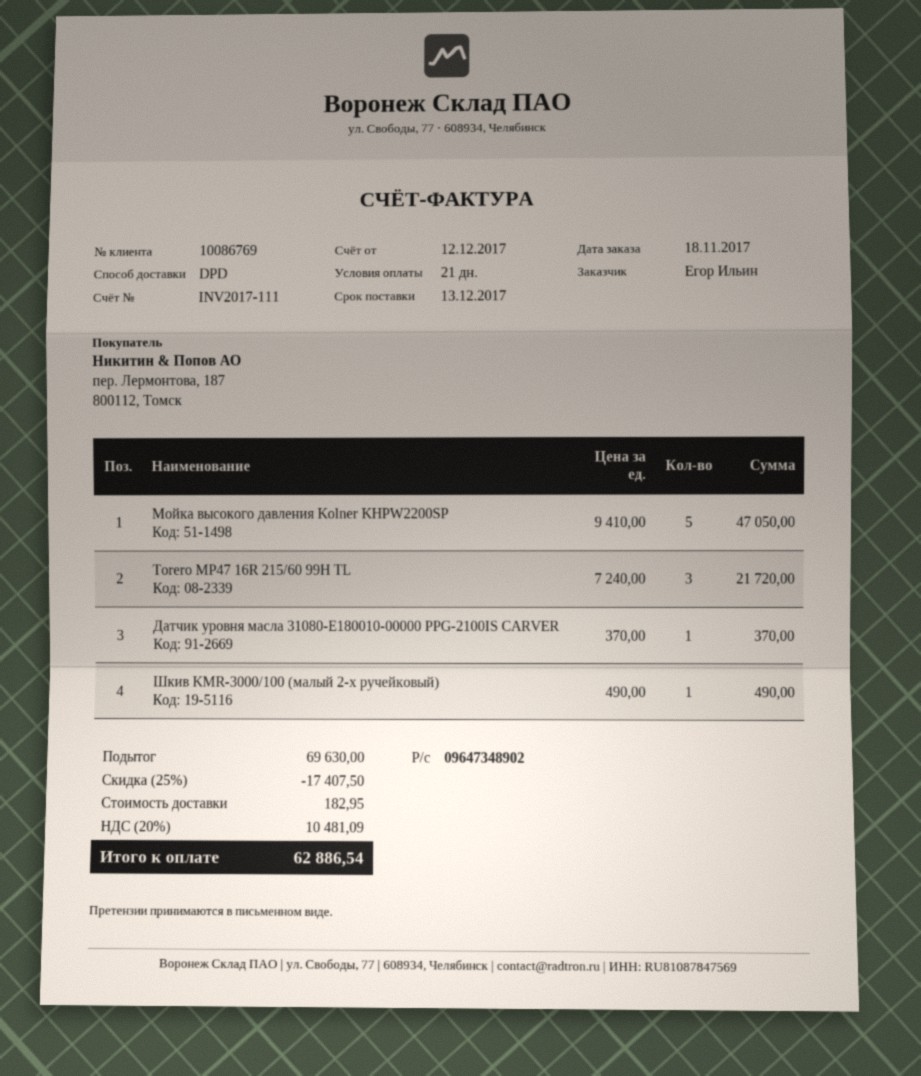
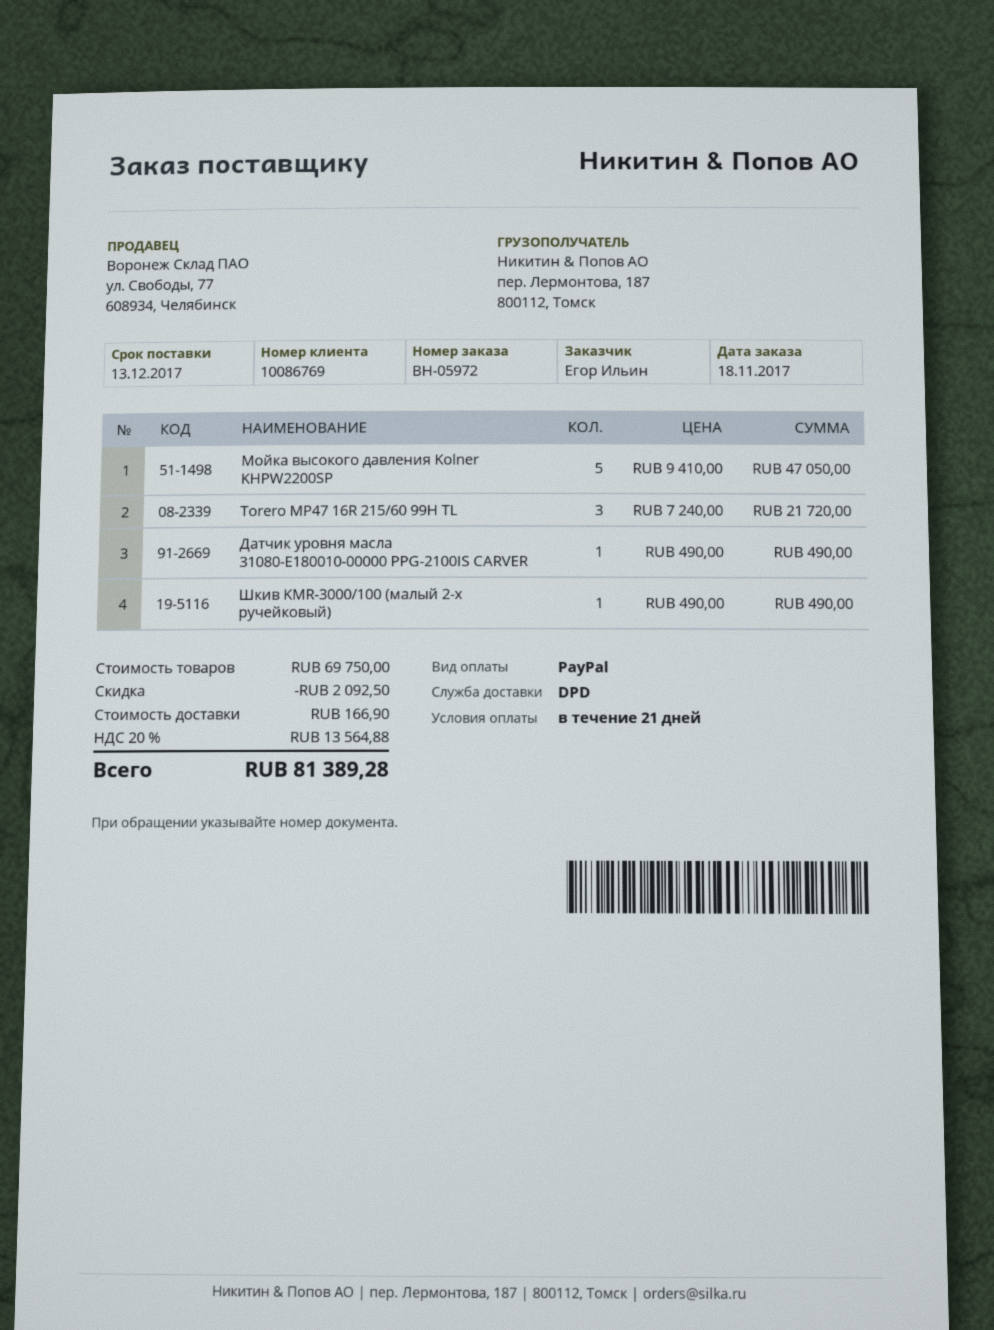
Датчик уровня масла 31080-E180010-00000 PPG-2100IS CARVER: 1 x 370.00 = 370.00 -> 1 x 490.00 = 490.00
subtotal: 69630.00 -> 69750.00
discount: 17407.50 -> 2092.50
shipping: 182.95 -> 166.90
tax: 20% = 10481.09 -> 20% = 13564.88
total: 62886.54 -> 81389.28

